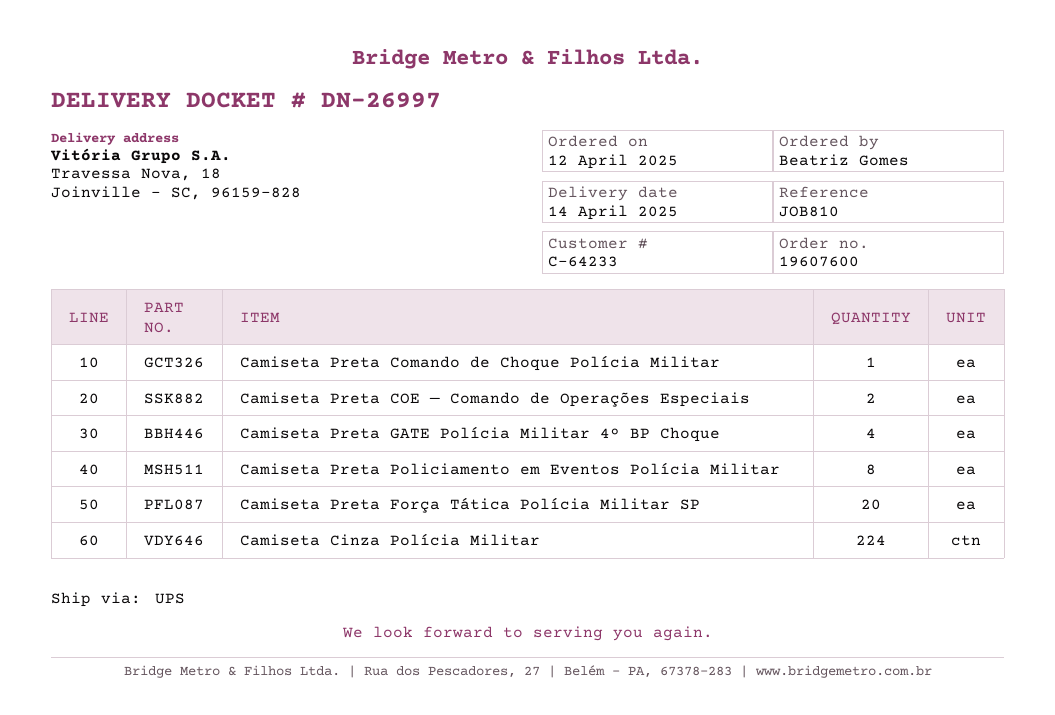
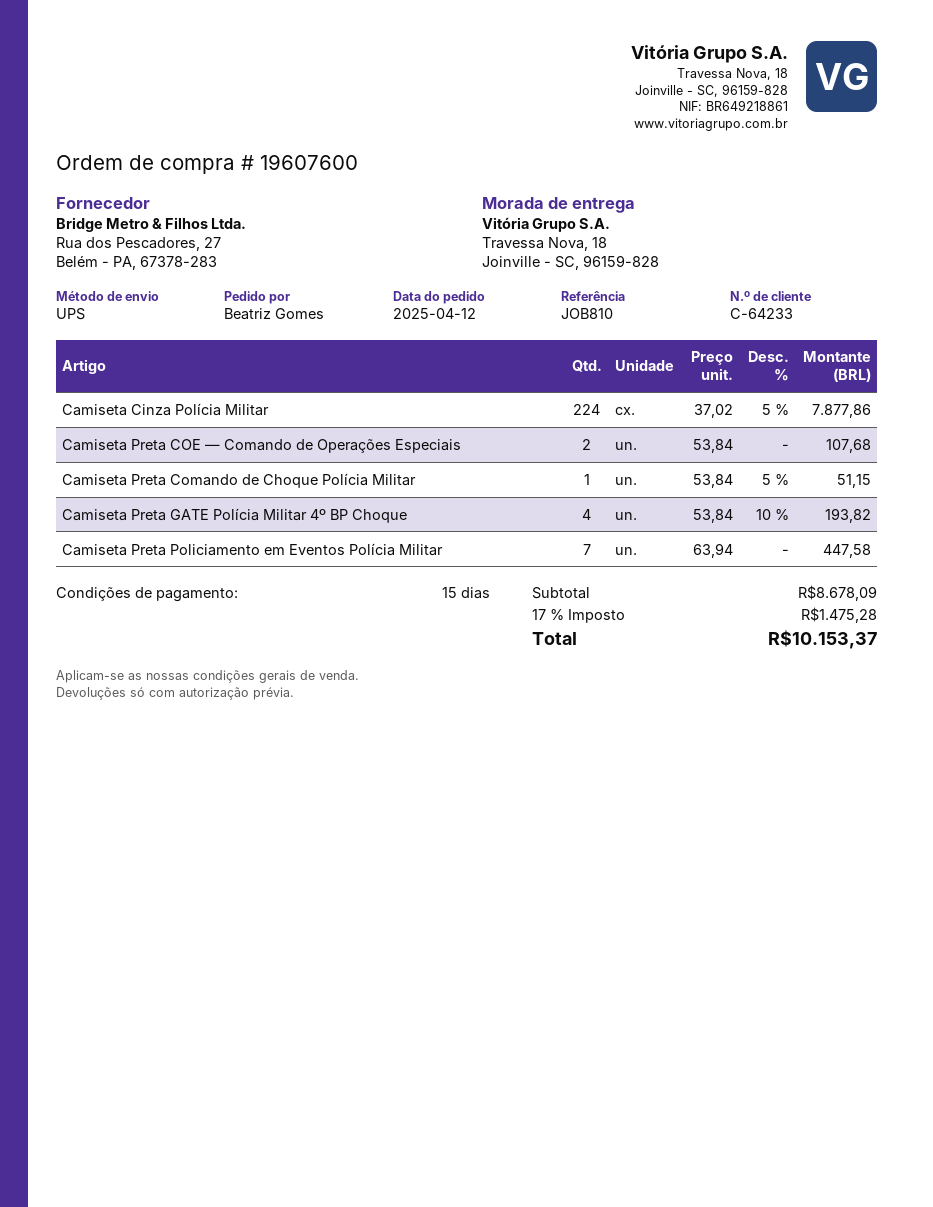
Camiseta Preta Policiamento em Eventos Polícia Militar: 8 -> 7
Camiseta Preta Força Tática Polícia Militar SP: 20 -> none

